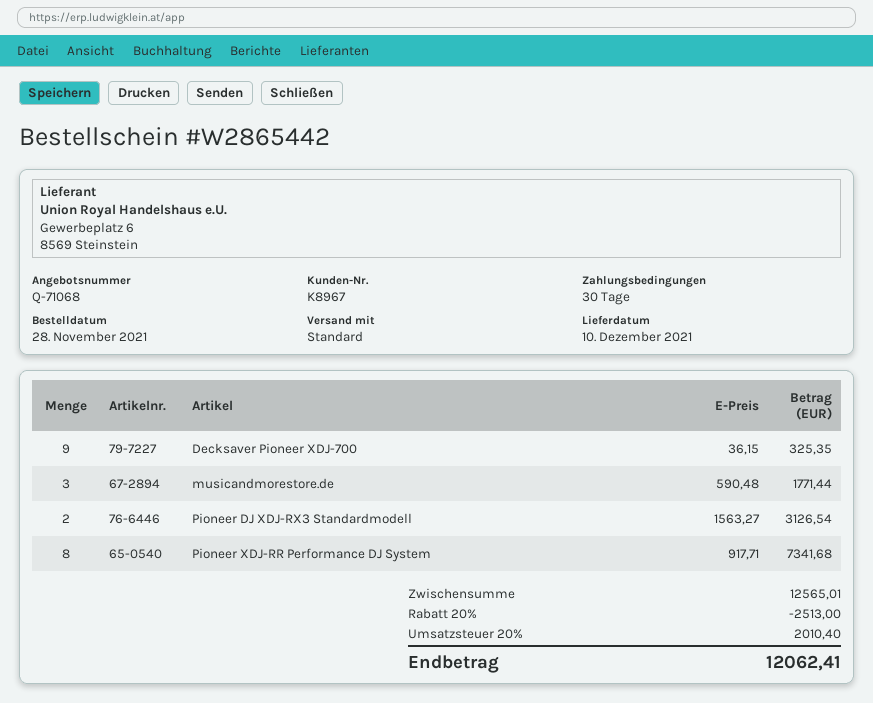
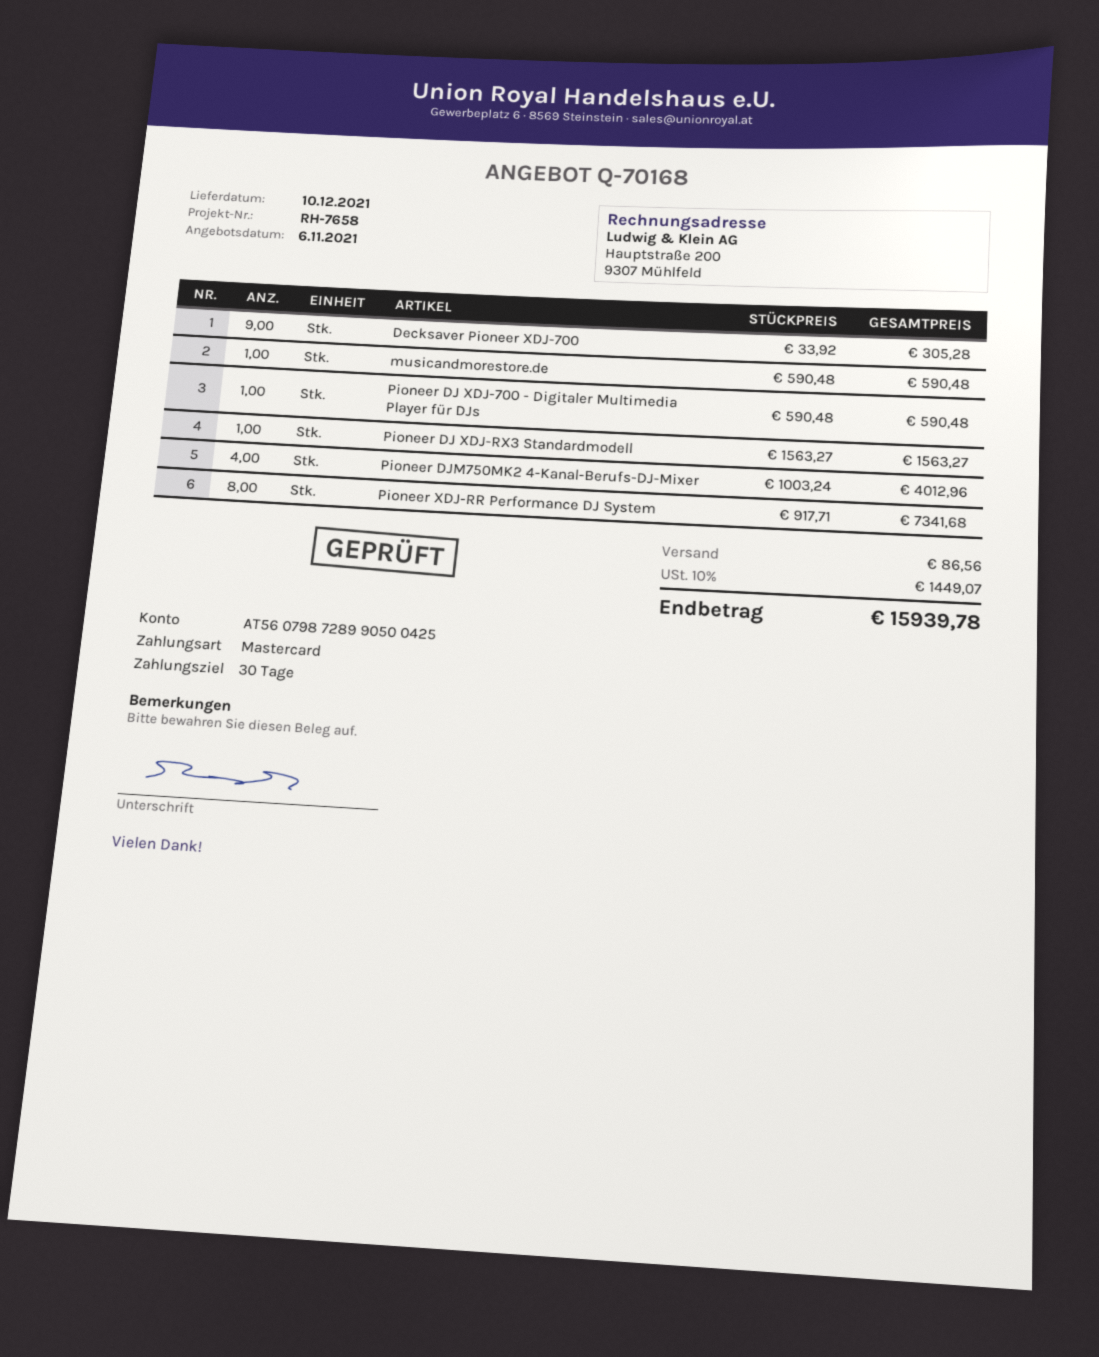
quote number: Q-71068 -> Q-70168
Decksaver Pioneer XDJ-700: 9 x 36.15 = 325.35 -> 9 x 33.92 = 305.28
musicandmorestore.de: 3 x 590.48 = 1771.44 -> 1 x 590.48 = 590.48
Pioneer DJ XDJ-RX3 Standardmodell: 2 x 1563.27 = 3126.54 -> 1 x 1563.27 = 1563.27
Pioneer DJ XDJ-700 - Digitaler Multimedia Player für DJs: none -> 1 x 590.48 = 590.48
Pioneer DJM750MK2 4-Kanal-Berufs-DJ-Mixer: none -> 4 x 1003.24 = 4012.96
discount: 20% = 2513.00 -> none
shipping: none -> 86.56
tax: 20% = 2010.40 -> 10% = 1449.07
total: 12062.41 -> 15939.78

